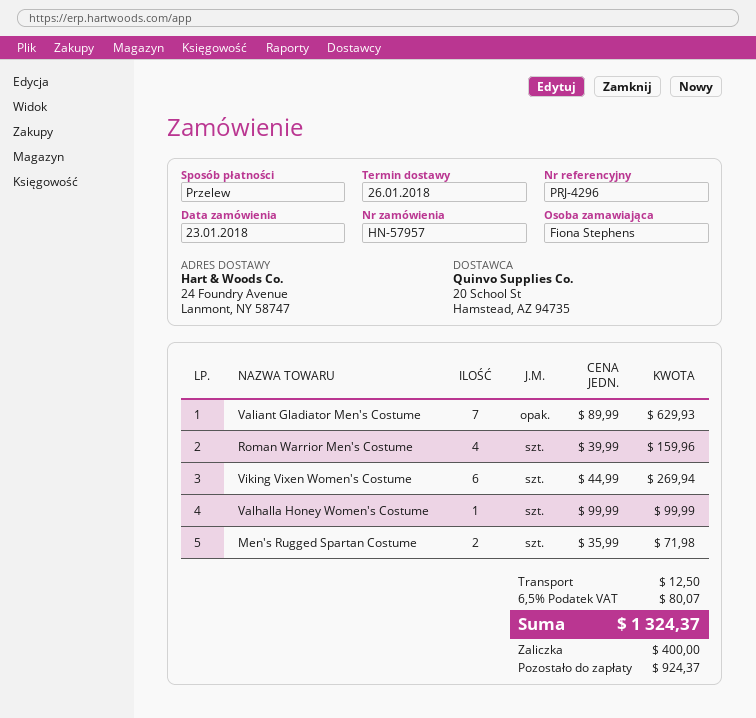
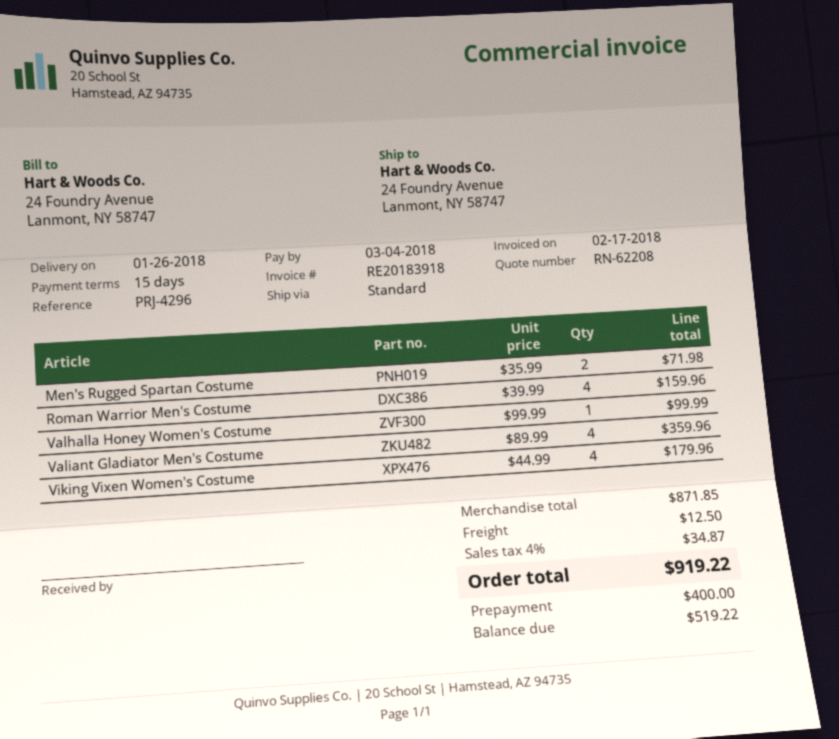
Valiant Gladiator Men's Costume: 7 x 89.99 = 629.93 -> 4 x 89.99 = 359.96
Viking Vixen Women's Costume: 6 x 44.99 = 269.94 -> 4 x 44.99 = 179.96
tax: 6.5% = 80.07 -> 4% = 34.87
total: 1324.37 -> 919.22
balance: 924.37 -> 519.22

